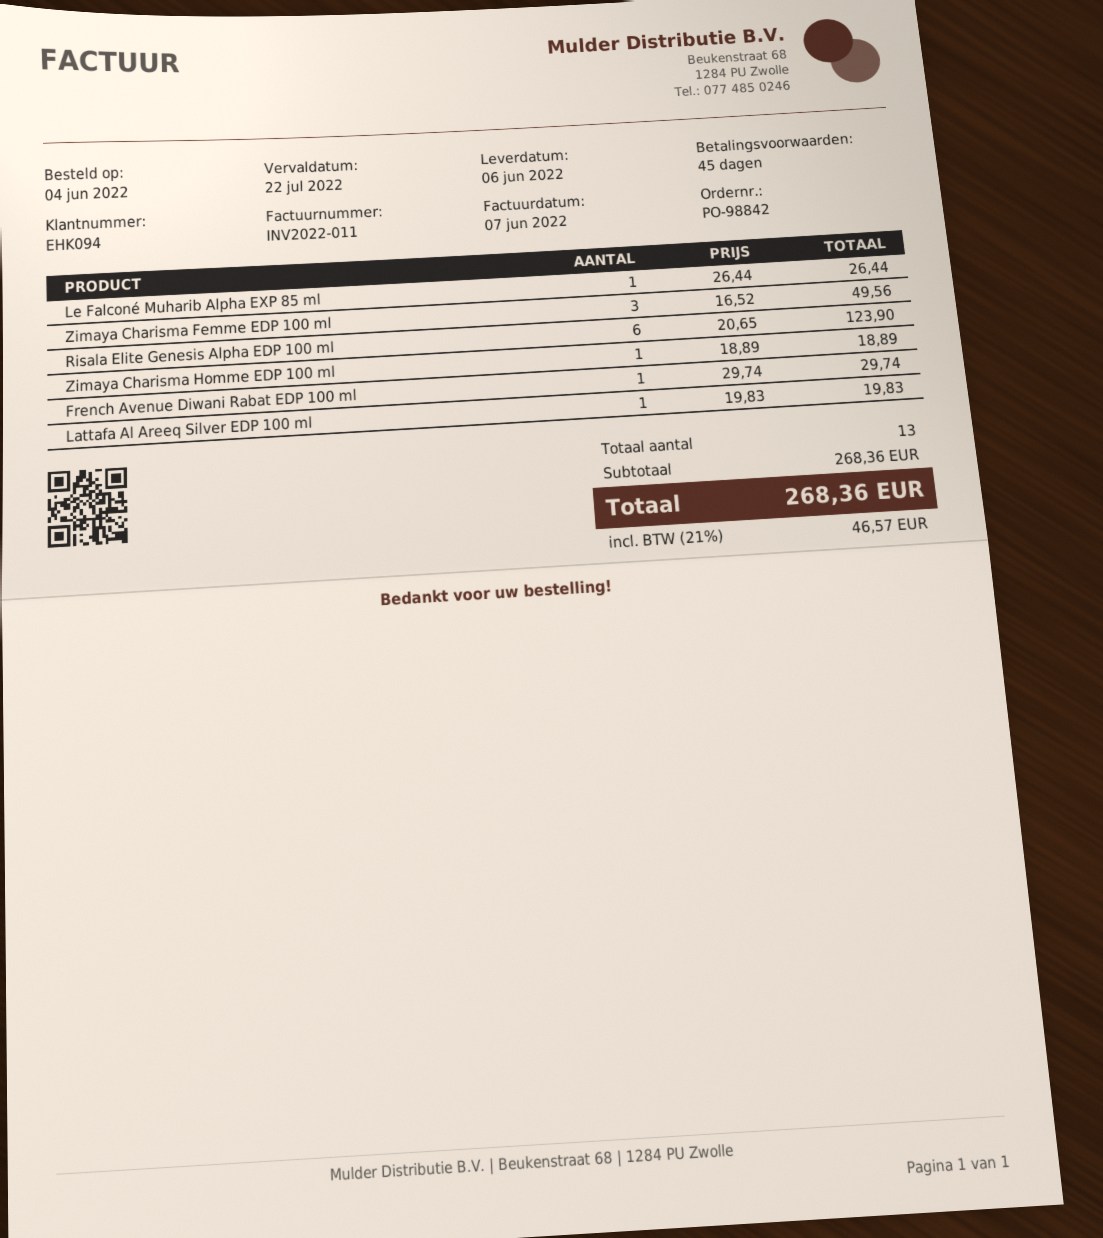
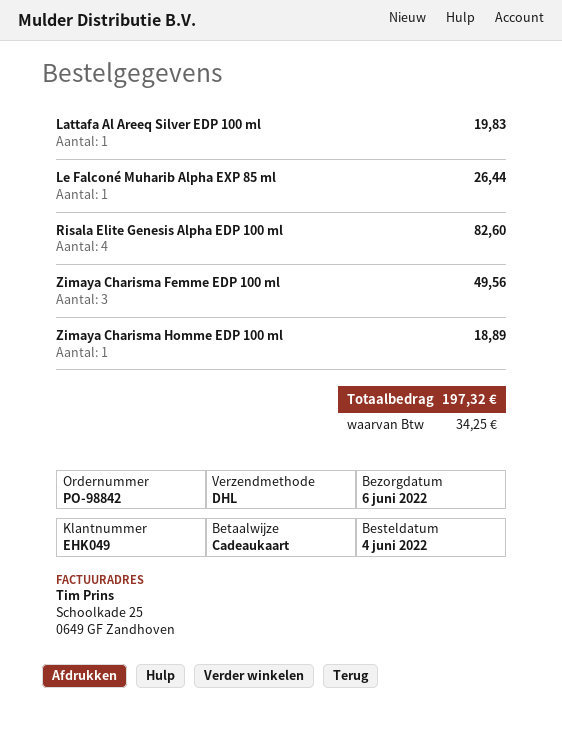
customer number: EHK094 -> EHK049
Risala Elite Genesis Alpha EDP 100 ml: 6 for 123.90 -> 4 for 82.60
French Avenue Diwani Rabat EDP 100 ml: 1 for 29.74 -> none
tax: 46.57 -> 34.25
total: 268.36 -> 197.32

